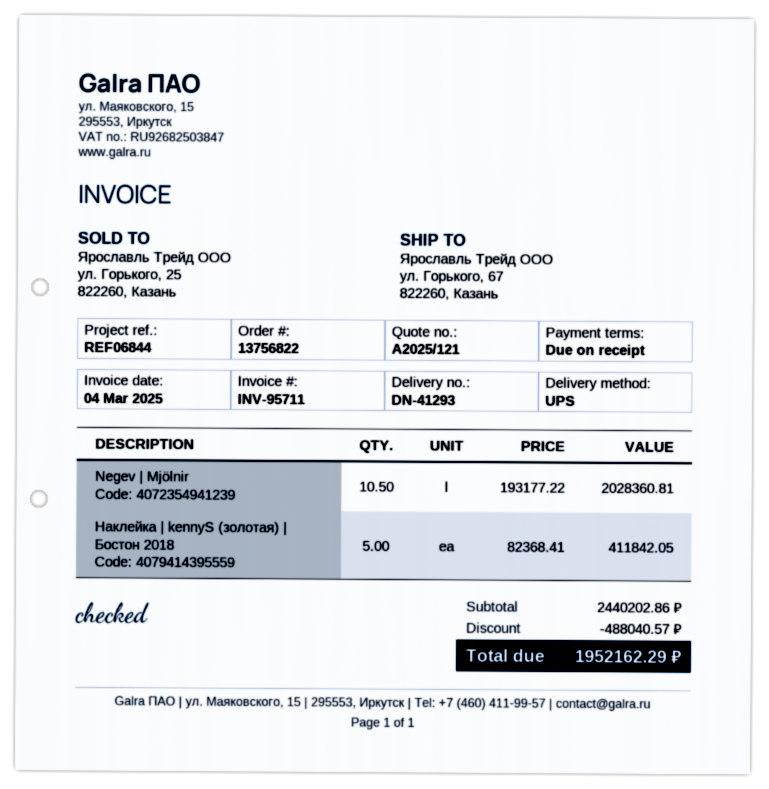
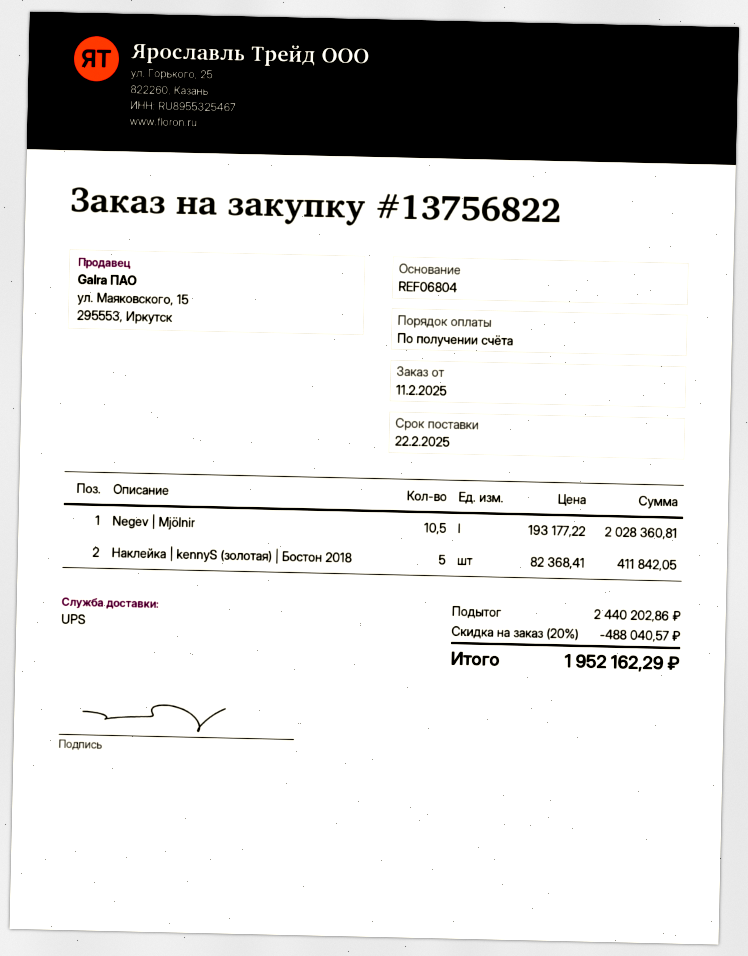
reference: REF06844 -> REF06804

